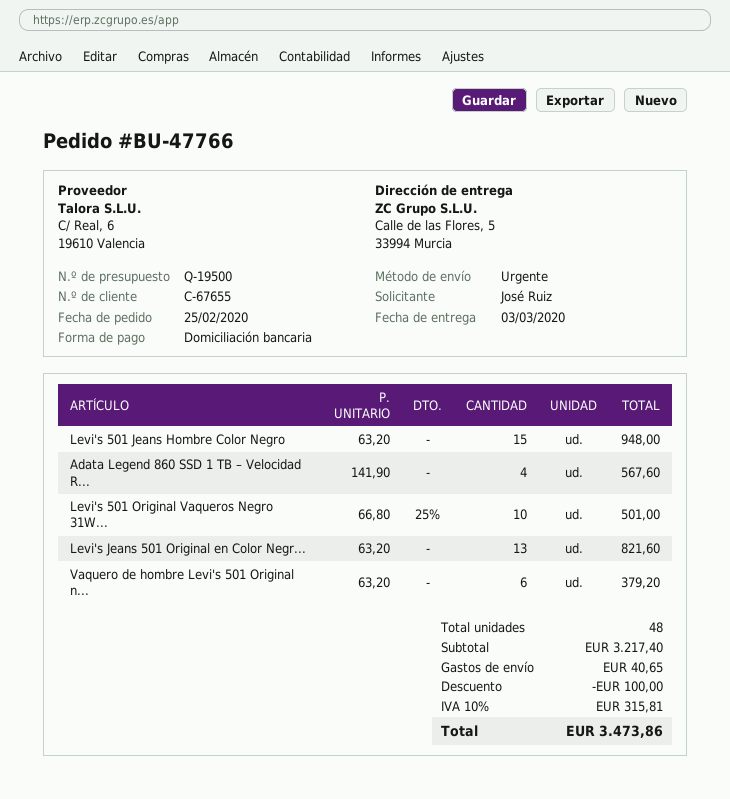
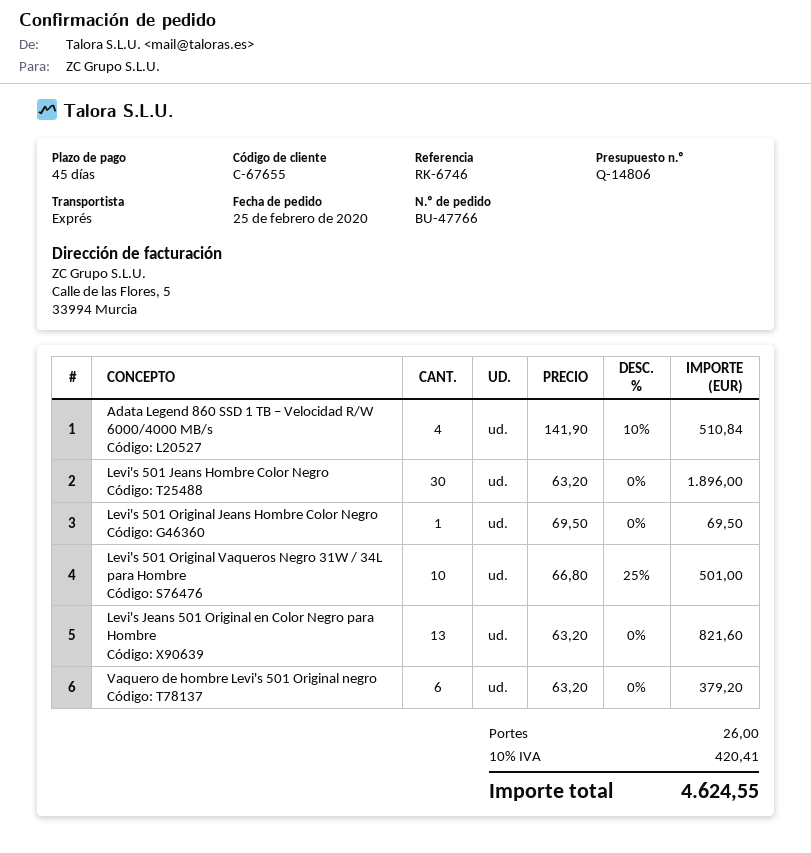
quote number: Q-19500 -> Q-14806
Levi's 501 Jeans Hombre Color Negro: 15 x 63.20 = 948.00 -> 30 x 63.20 = 1896.00
Adata Legend 860 SSD 1 TB – Velocidad R...: 4 x 141.90 = 567.60 -> 4 x 141.90 - 10% = 510.84
Levi's 501 Original Jeans Hombre Color Negro: none -> 1 x 69.50 = 69.50
discount: 100.00 -> none
shipping: 40.65 -> 26.00
tax: 10% = 315.81 -> 10% = 420.41
total: 3473.86 -> 4624.55

